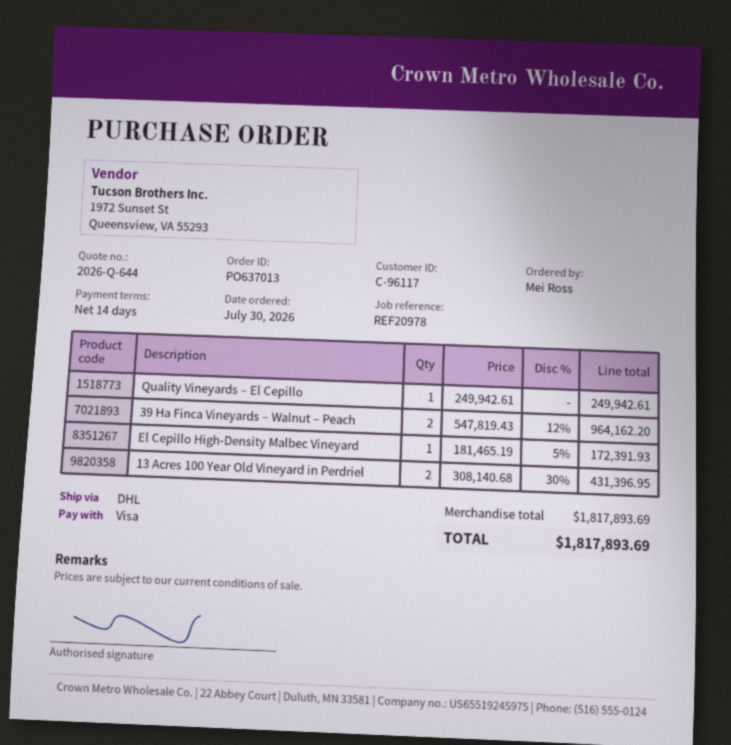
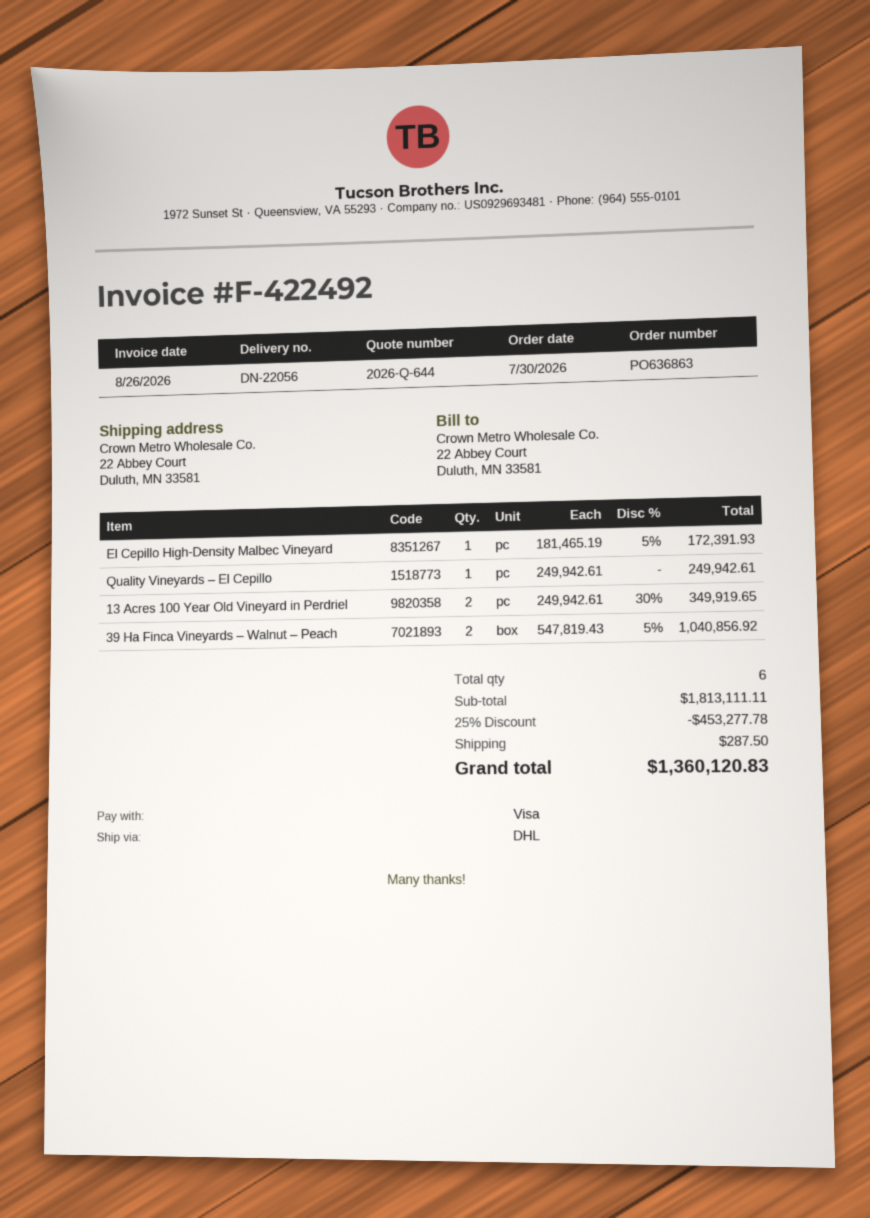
order number: PO637013 -> PO636863
39 Ha Finca Vineyards – Walnut – Peach: 2 x 547819.43 - 12% = 964162.20 -> 2 x 547819.43 - 5% = 1040856.92
13 Acres 100 Year Old Vineyard in Perdriel: 2 x 308140.68 - 30% = 431396.95 -> 2 x 249942.61 - 30% = 349919.65
subtotal: 1817893.69 -> 1813111.11
discount: none -> 25% = 453277.78
shipping: none -> 287.50
total: 1817893.69 -> 1360120.83

